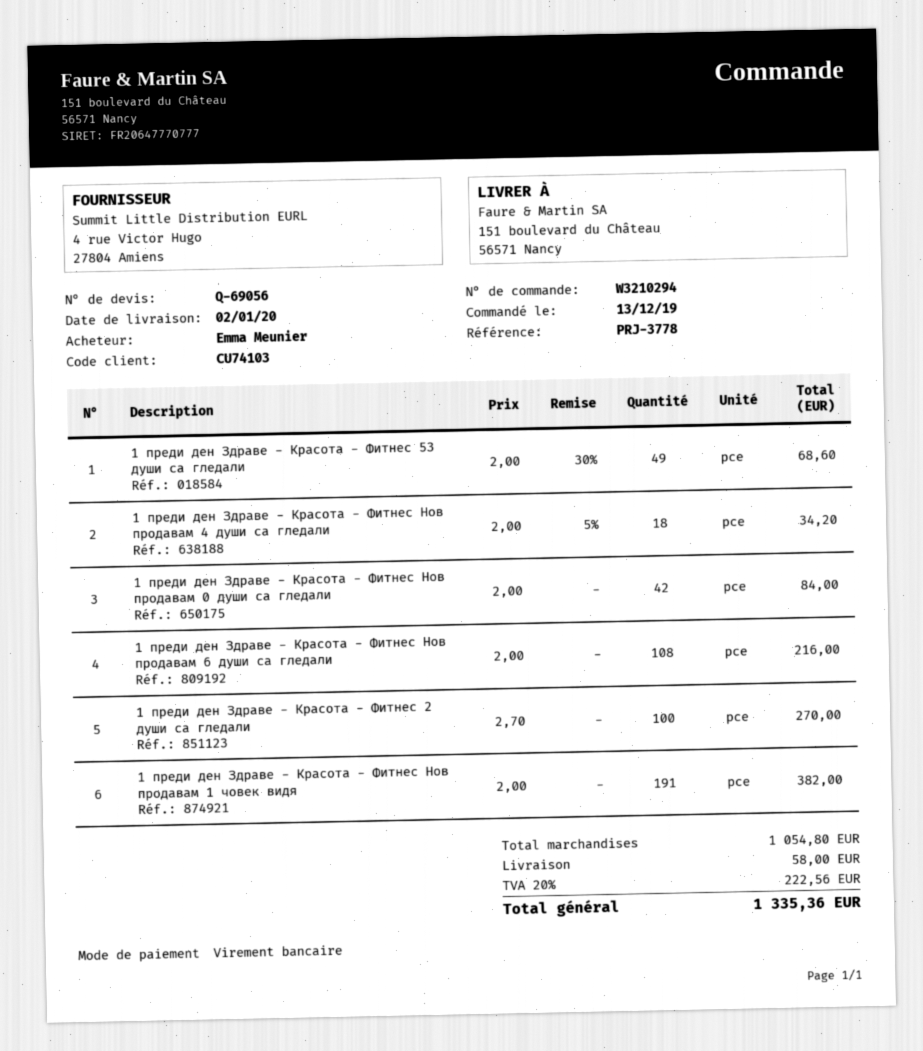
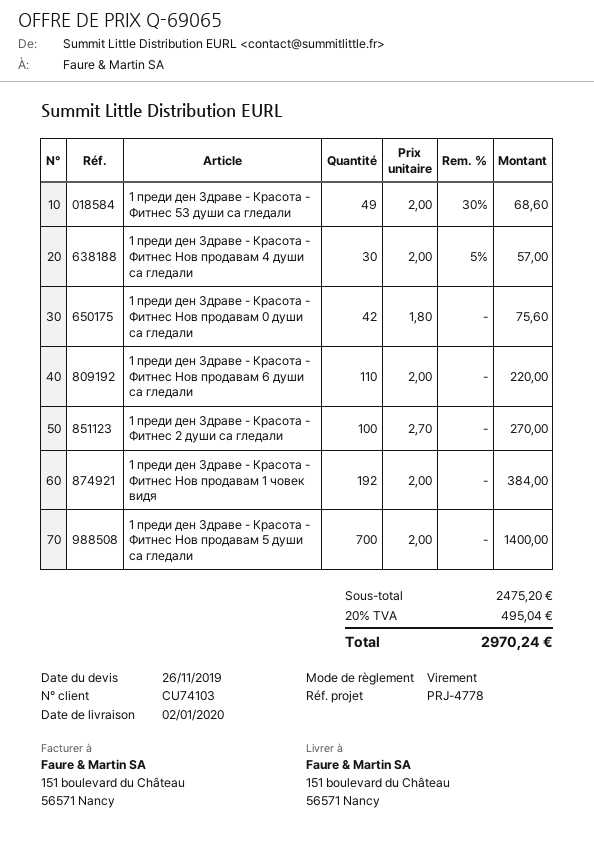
quote number: Q-69056 -> Q-69065
reference: PRJ-3778 -> PRJ-4778
1 преди ден Здраве - Красота - Фитнес Нов продавам 4 души са гледали: 18 x 2.00 - 5% = 34.20 -> 30 x 2.00 - 5% = 57.00
1 преди ден Здраве - Красота - Фитнес Нов продавам 0 души са гледали: 42 x 2.00 = 84.00 -> 42 x 1.80 = 75.60
1 преди ден Здраве - Красота - Фитнес Нов продавам 6 души са гледали: 108 x 2.00 = 216.00 -> 110 x 2.00 = 220.00
1 преди ден Здраве - Красота - Фитнес Нов продавам 1 човек видя: 191 x 2.00 = 382.00 -> 192 x 2.00 = 384.00
1 преди ден Здраве - Красота - Фитнес Нов продавам 5 души са гледали: none -> 700 x 2.00 = 1400.00
subtotal: 1054.80 -> 2475.20
shipping: 58.00 -> none
tax: 20% = 222.56 -> 20% = 495.04
total: 1335.36 -> 2970.24

